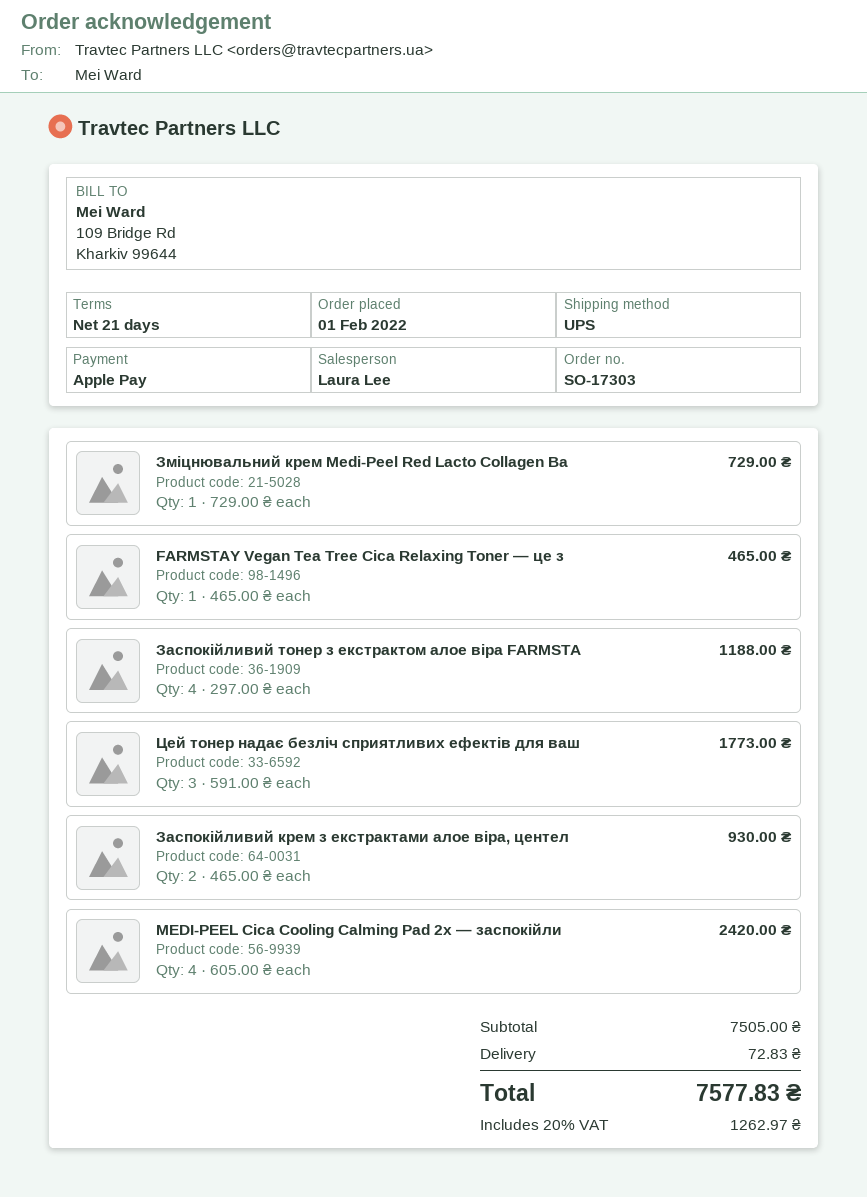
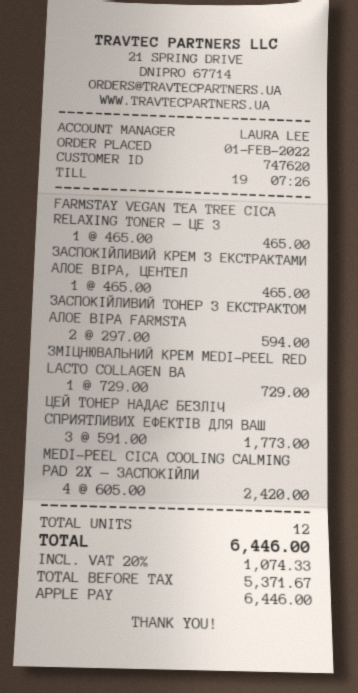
Заспокійливий тонер з екстрактом алое віра FARMSTA: 4 x 297.00 = 1188.00 -> 2 x 297.00 = 594.00
Заспокійливий крем з екстрактами алое віра, центел: 2 x 465.00 = 930.00 -> 1 x 465.00 = 465.00
shipping: 72.83 -> none
tax: 20% = 1262.97 -> 20% = 1074.33
total: 7577.83 -> 6446.00

